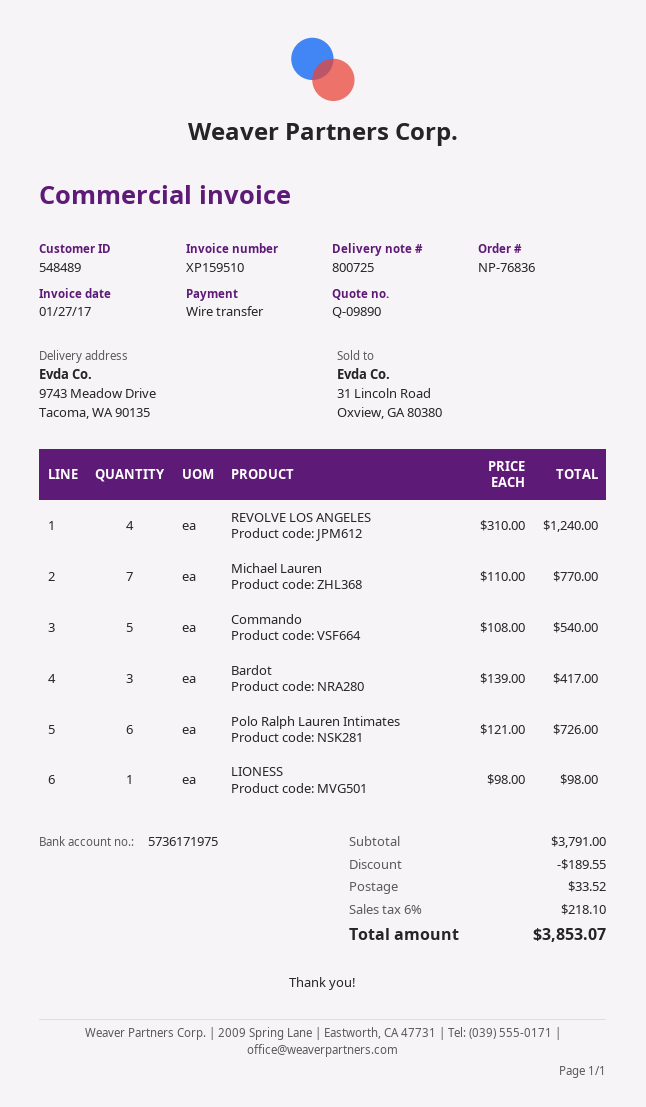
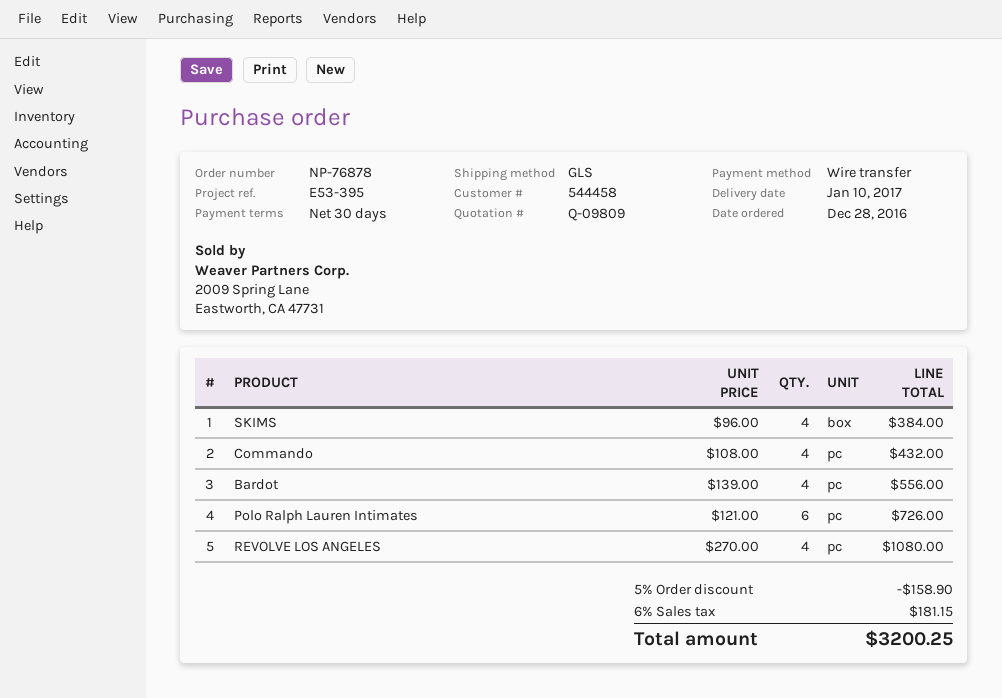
quote number: Q-09890 -> Q-09809
order number: NP-76836 -> NP-76878
customer number: 548489 -> 544458
REVOLVE LOS ANGELES: 4 x 310.00 = 1240.00 -> 4 x 270.00 = 1080.00
Michael Lauren: 7 x 110.00 = 770.00 -> none
Commando: 5 x 108.00 = 540.00 -> 4 x 108.00 = 432.00
Bardot: 3 x 139.00 = 417.00 -> 4 x 139.00 = 556.00
LIONESS: 1 x 98.00 = 98.00 -> none
SKIMS: none -> 4 x 96.00 = 384.00
discount: 189.55 -> 158.90
shipping: 33.52 -> none
tax: 6% = 218.10 -> 6% = 181.15
total: 3853.07 -> 3200.25

